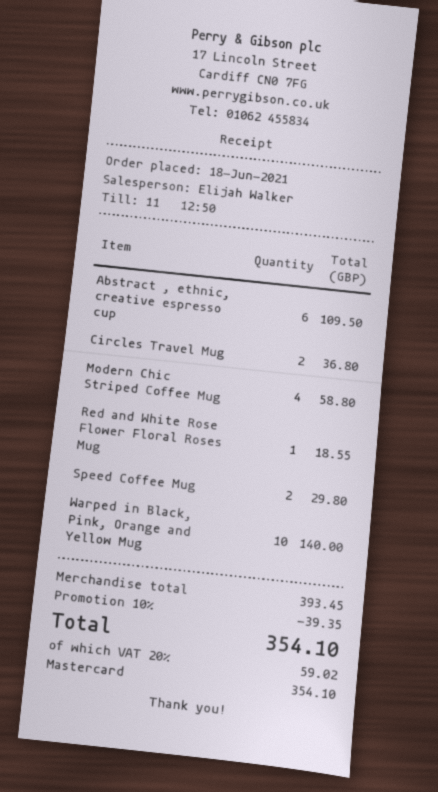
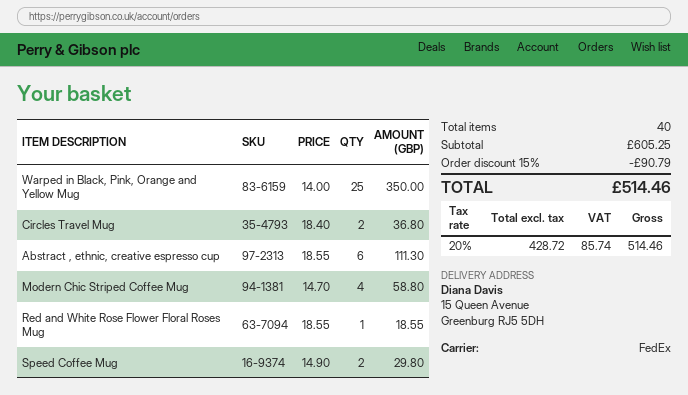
Abstract , ethnic, creative espresso cup: 6 for 109.50 -> 6 for 111.30
Warped in Black, Pink, Orange and Yellow Mug: 10 for 140.00 -> 25 for 350.00
subtotal: 393.45 -> 605.25
discount: 10% = 39.35 -> 15% = 90.79
tax: 20% = 59.02 -> 20% = 85.74
total: 354.10 -> 514.46

